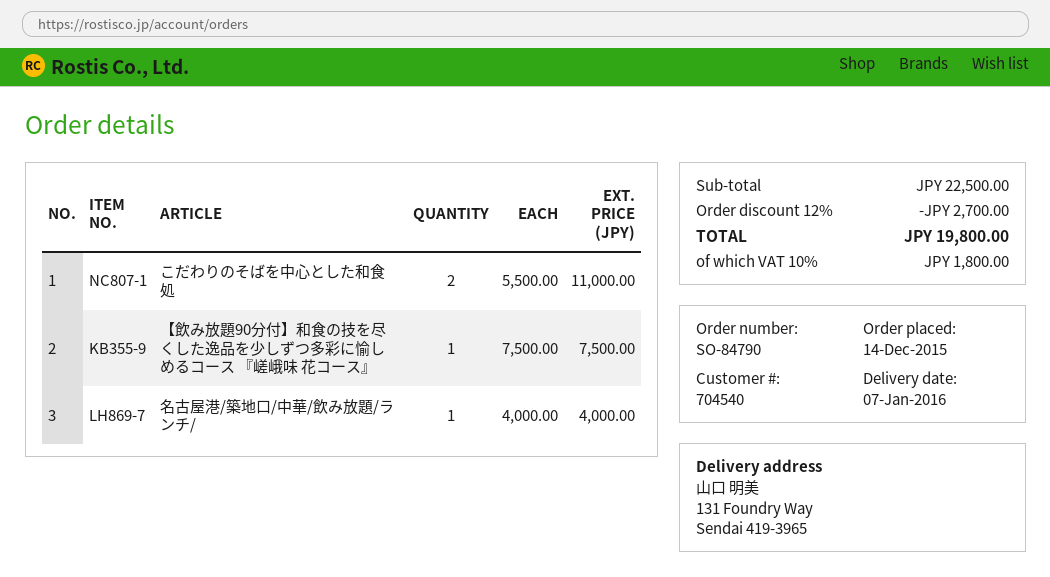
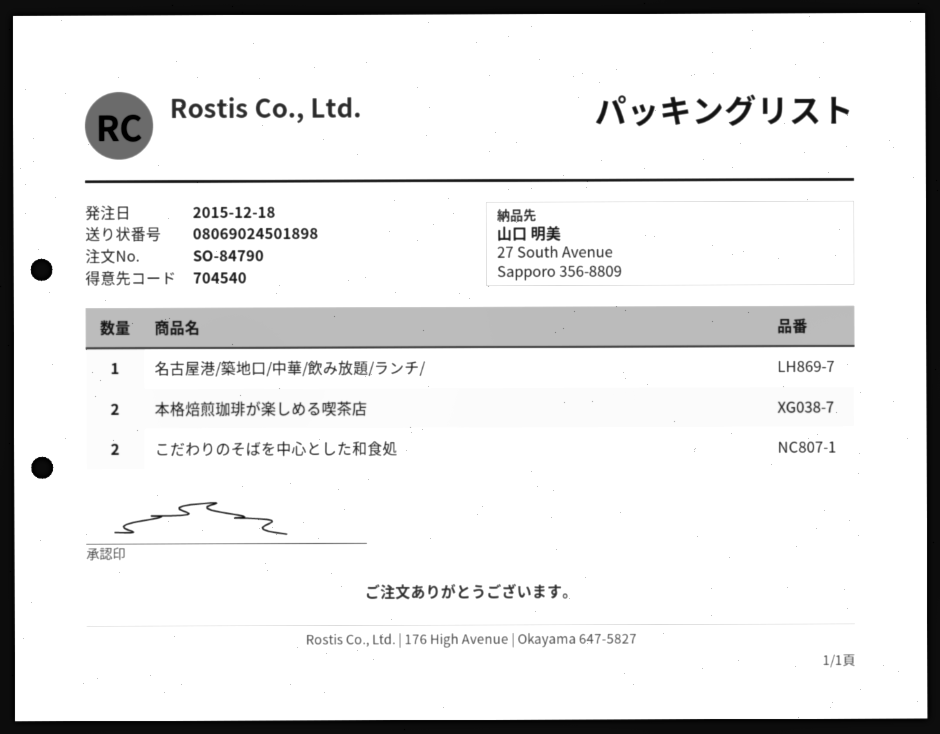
order date: 2015-12-14 -> 2015-12-18
ship to: 131 Foundry Way, Sendai 419-3965 -> 27 South Avenue, Sapporo 356-8809
【飲み放題90分付】和食の技を尽くした逸品を少しずつ多彩に愉しめるコース 『嵯峨味 花コース』: 1 -> none
本格焙煎珈琲が楽しめる喫茶店: none -> 2

